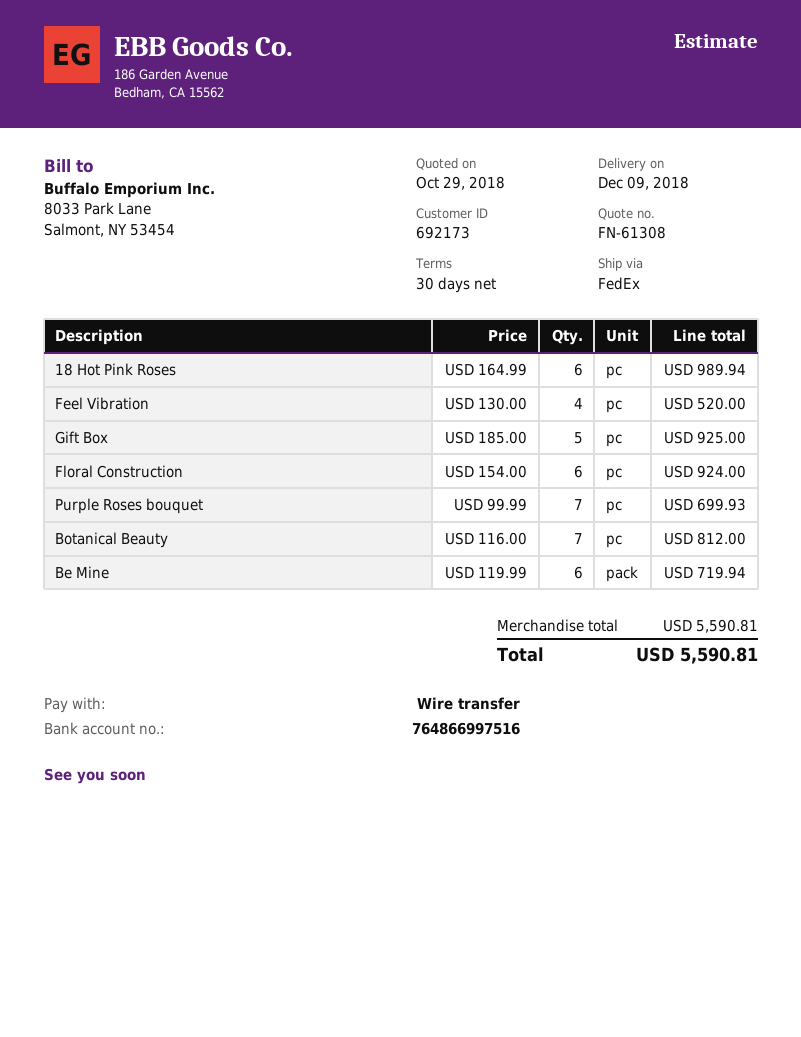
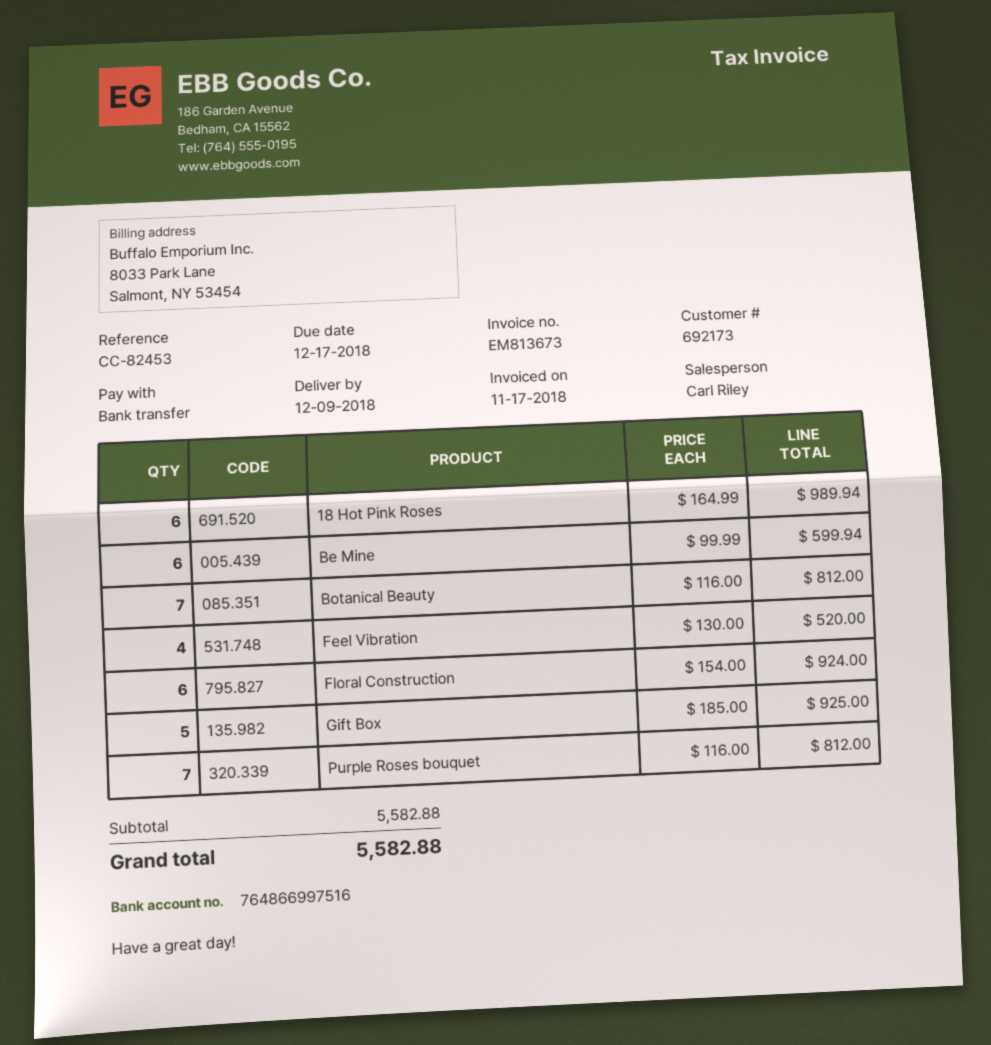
Purple Roses bouquet: 7 x 99.99 = 699.93 -> 7 x 116.00 = 812.00
Be Mine: 6 x 119.99 = 719.94 -> 6 x 99.99 = 599.94
subtotal: 5590.81 -> 5582.88
total: 5590.81 -> 5582.88

